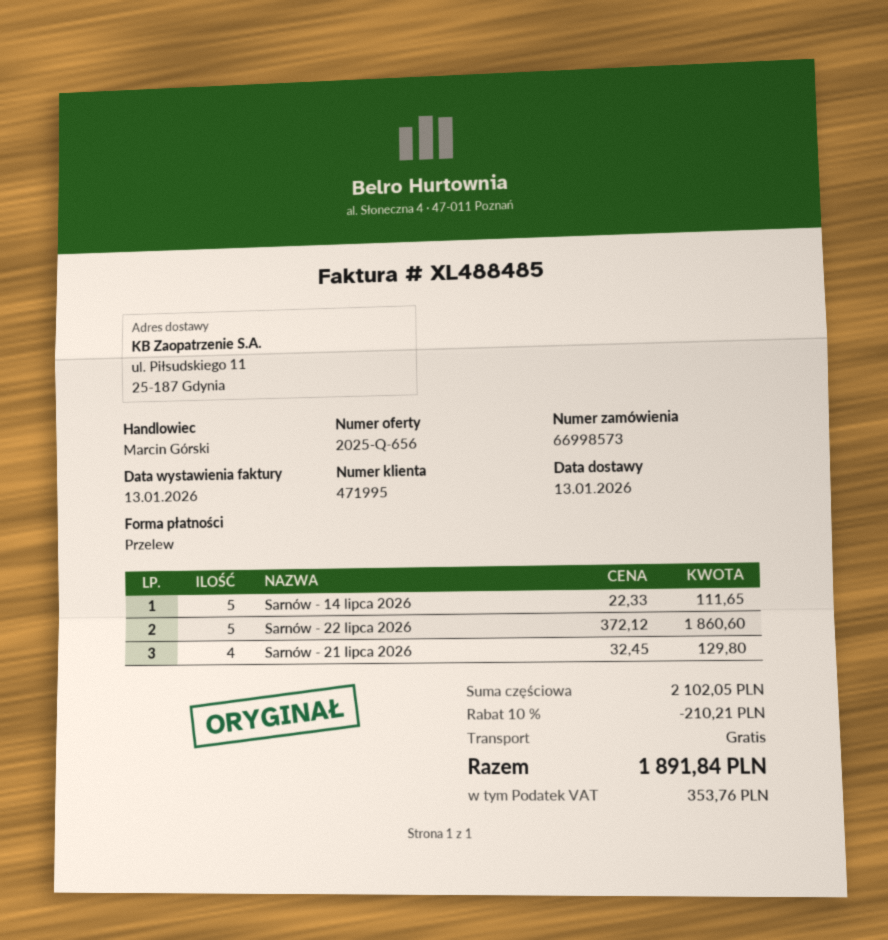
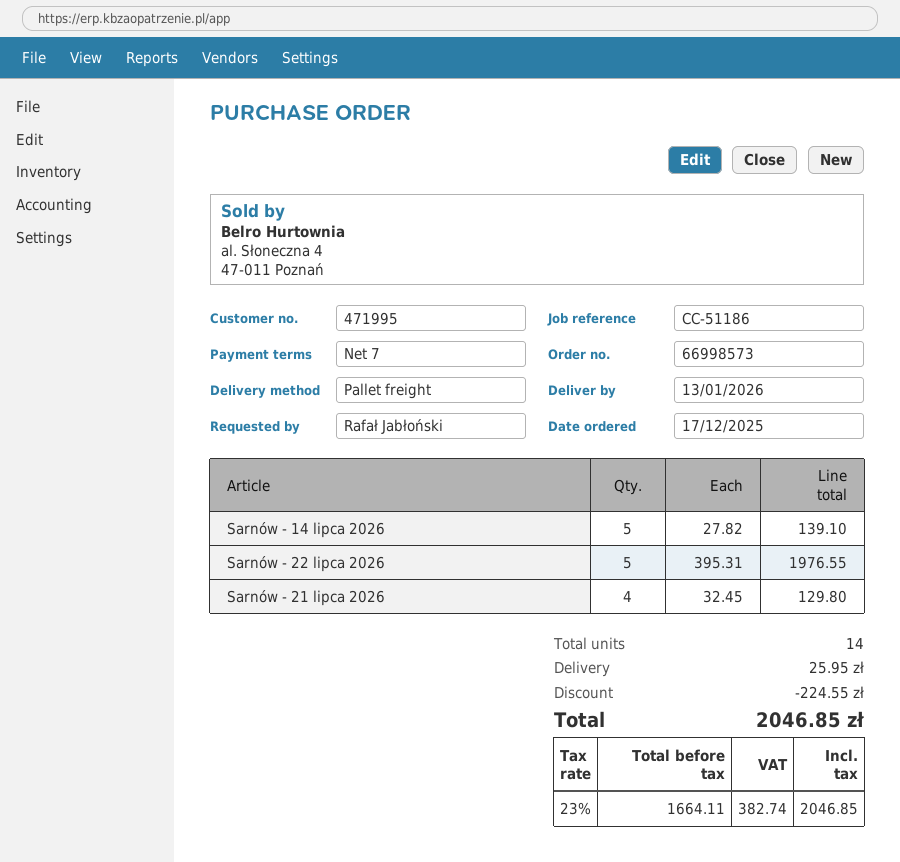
Sarnów - 14 lipca 2026: 5 x 22.33 = 111.65 -> 5 x 27.82 = 139.10
Sarnów - 22 lipca 2026: 5 x 372.12 = 1860.60 -> 5 x 395.31 = 1976.55
discount: 210.21 -> 224.55
shipping: 0.00 -> 25.95
tax: 353.76 -> 382.74
total: 1891.84 -> 2046.85

